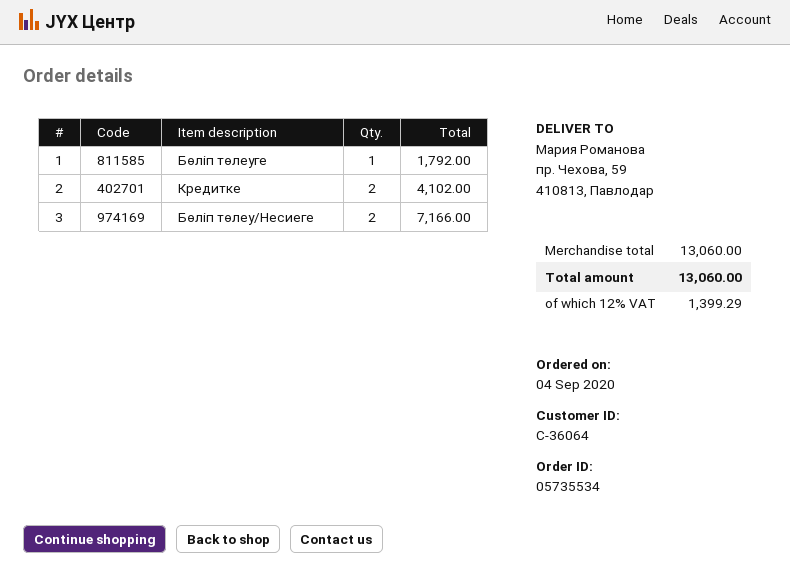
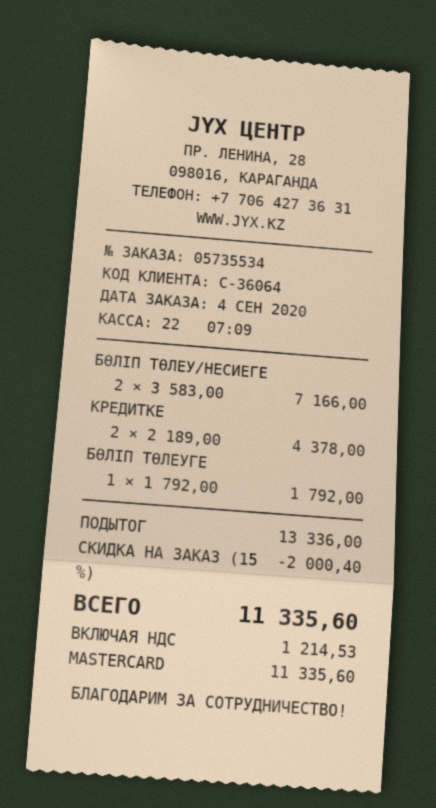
Кредитке: 2 for 4102.00 -> 2 for 4378.00
subtotal: 13060.00 -> 13336.00
discount: none -> 15% = 2000.40
tax: 1399.29 -> 1214.53
total: 13060.00 -> 11335.60

